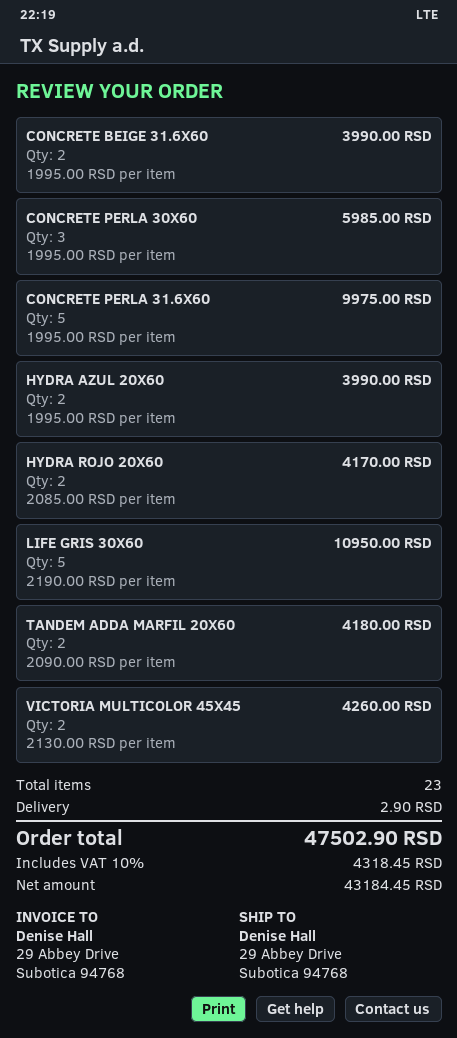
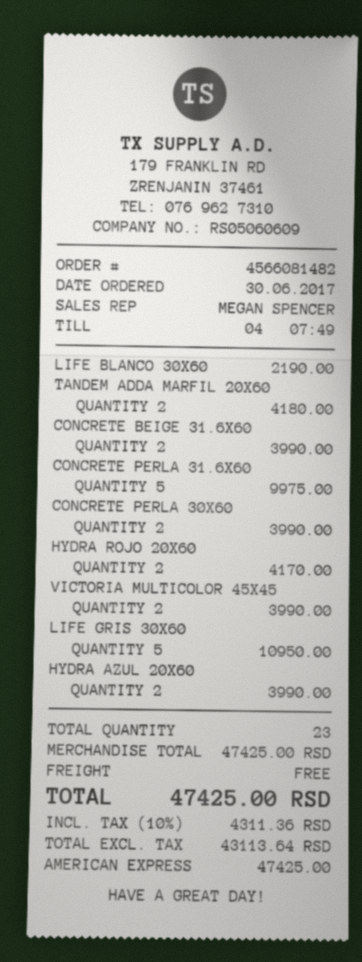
CONCRETE PERLA 30X60: 3 for 5985.00 -> 2 for 3990.00
VICTORIA MULTICOLOR 45X45: 2 for 4260.00 -> 2 for 3990.00
LIFE BLANCO 30X60: none -> 1 for 2190.00
shipping: 2.90 -> 0.00
net: 43184.45 -> 43113.64
tax: 10% = 4318.45 -> 10% = 4311.36
total: 47502.90 -> 47425.00

